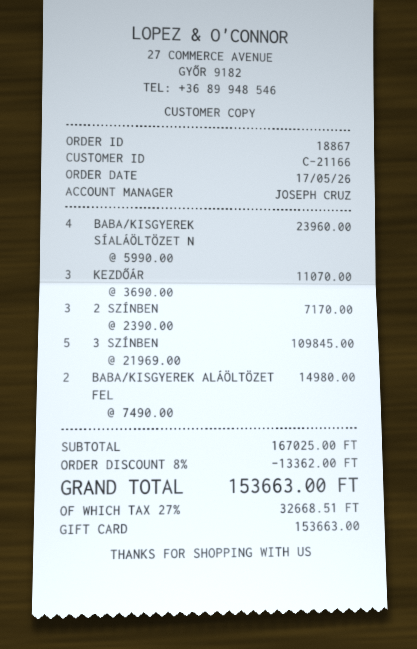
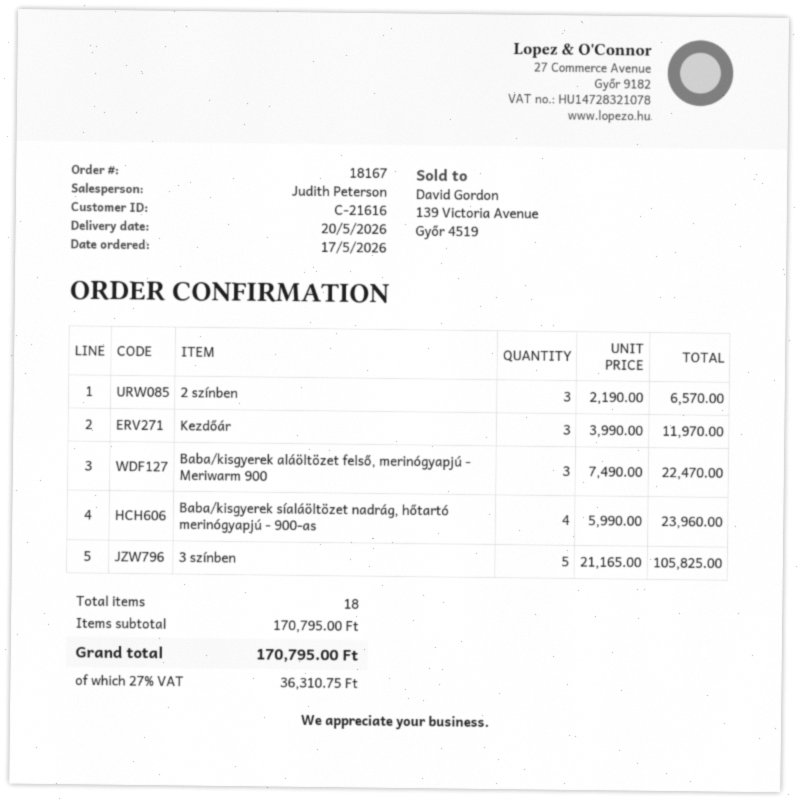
order number: 18867 -> 18167
customer number: C-21166 -> C-21616
sales rep: JOSEPH CRUZ -> Judith Peterson
KEZDŐÁR: 3 x 3690.00 = 11070.00 -> 3 x 3990.00 = 11970.00
2 SZÍNBEN: 3 x 2390.00 = 7170.00 -> 3 x 2190.00 = 6570.00
3 SZÍNBEN: 5 x 21969.00 = 109845.00 -> 5 x 21165.00 = 105825.00
BABA/KISGYEREK ALÁÖLTÖZET FEL: 2 x 7490.00 = 14980.00 -> 3 x 7490.00 = 22470.00
subtotal: 167025.00 -> 170795.00
discount: 8% = 13362.00 -> none
tax: 27% = 32668.51 -> 27% = 36310.75
total: 153663.00 -> 170795.00

